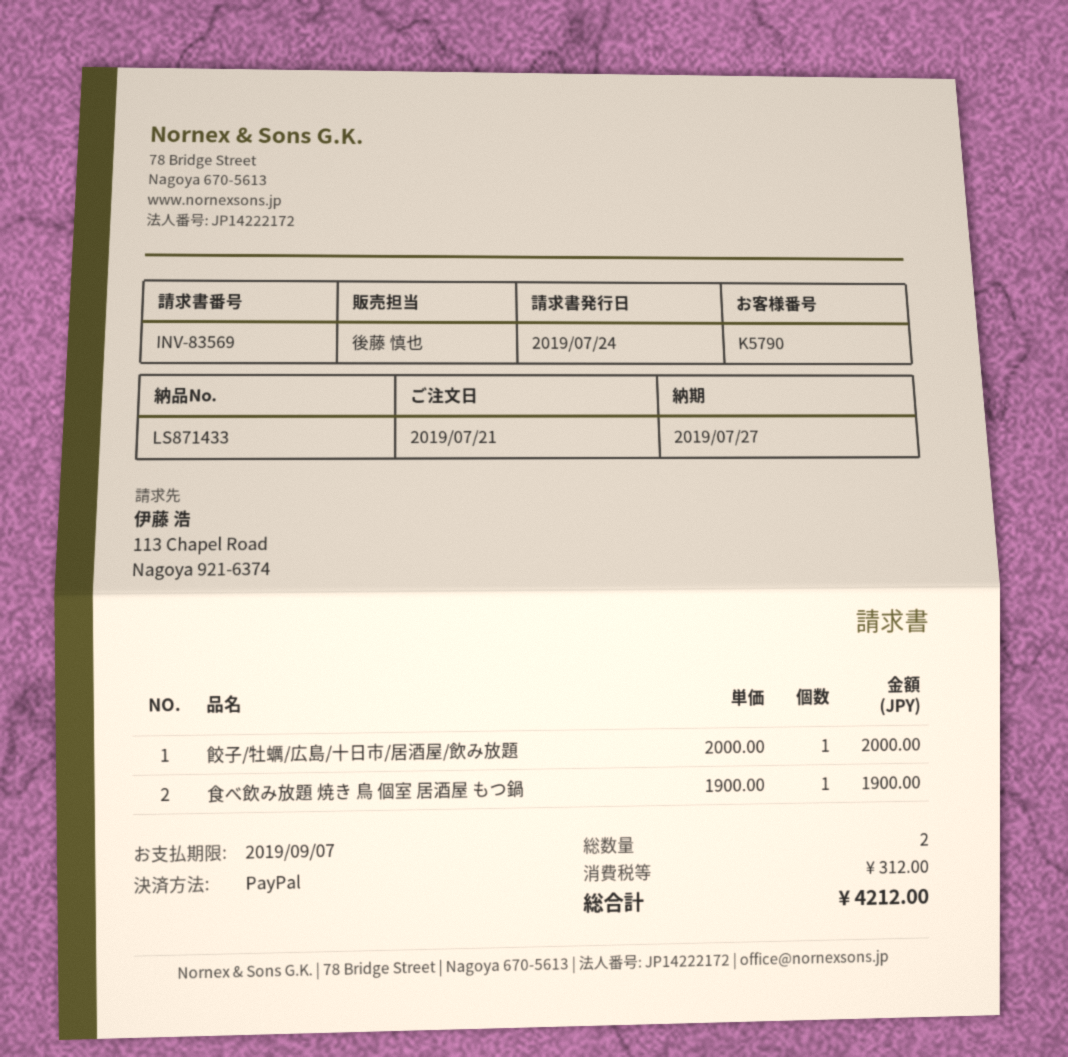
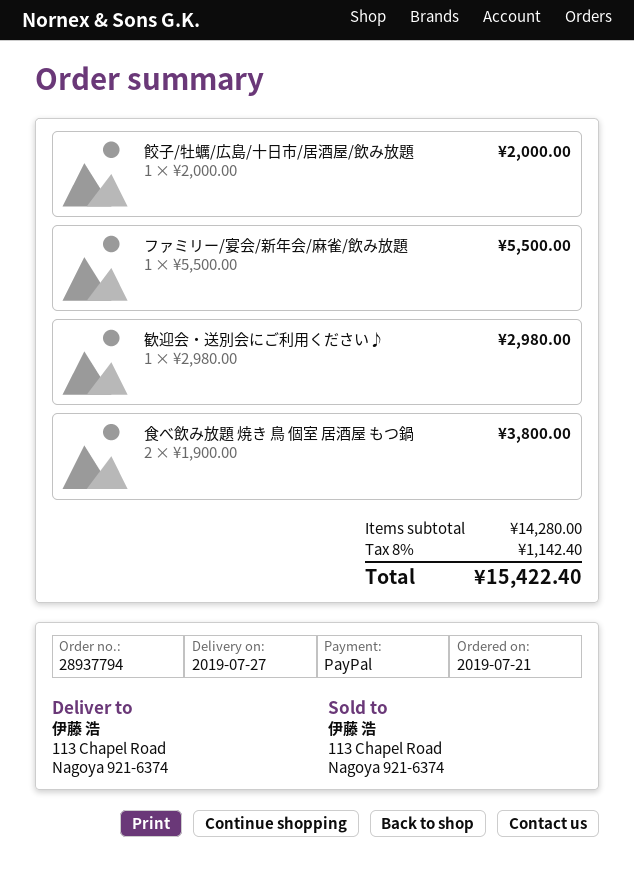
食べ飲み放題 焼き 鳥 個室 居酒屋 もつ鍋: 1 x 1900.00 = 1900.00 -> 2 x 1900.00 = 3800.00
ファミリー/宴会/新年会/麻雀/飲み放題: none -> 1 x 5500.00 = 5500.00
歓迎会・送別会にご利用ください♪: none -> 1 x 2980.00 = 2980.00
tax: 312.00 -> 1142.40
total: 4212.00 -> 15422.40

